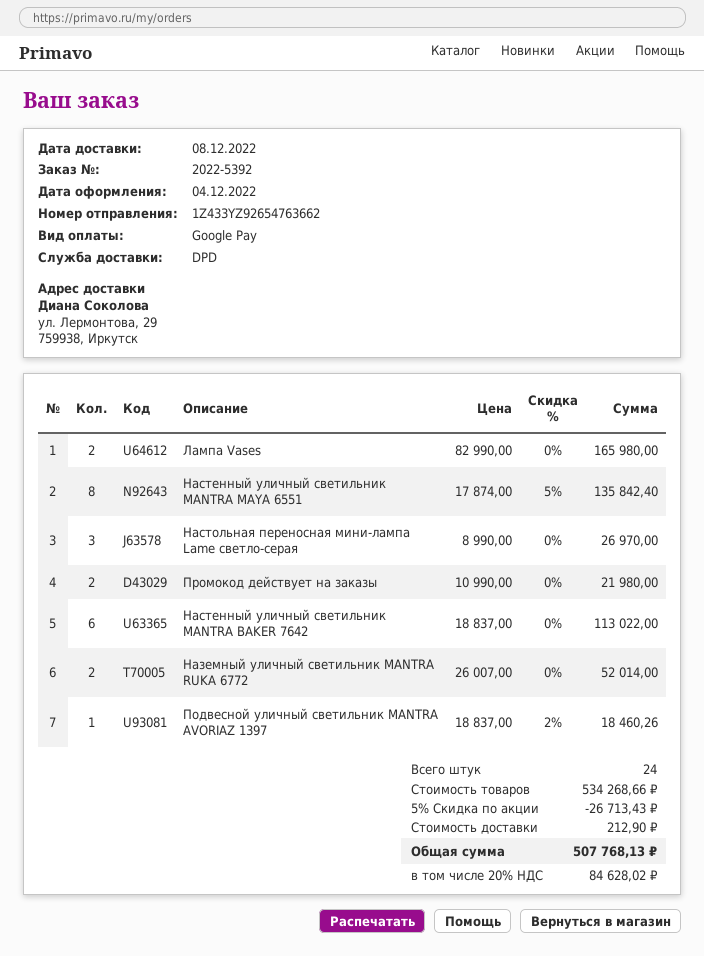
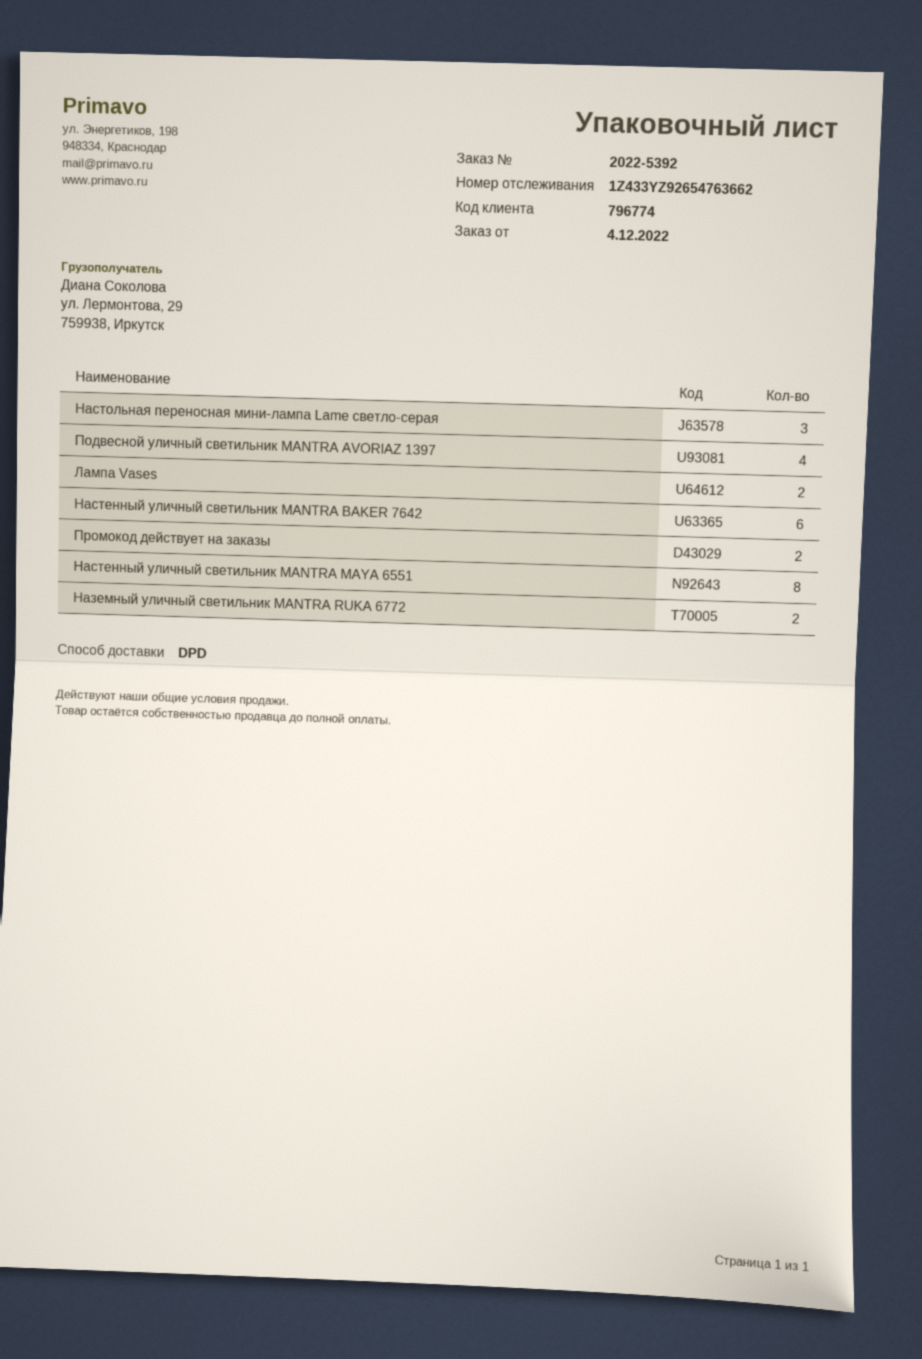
Подвесной уличный светильник MANTRA AVORIAZ 1397: 1 -> 4

